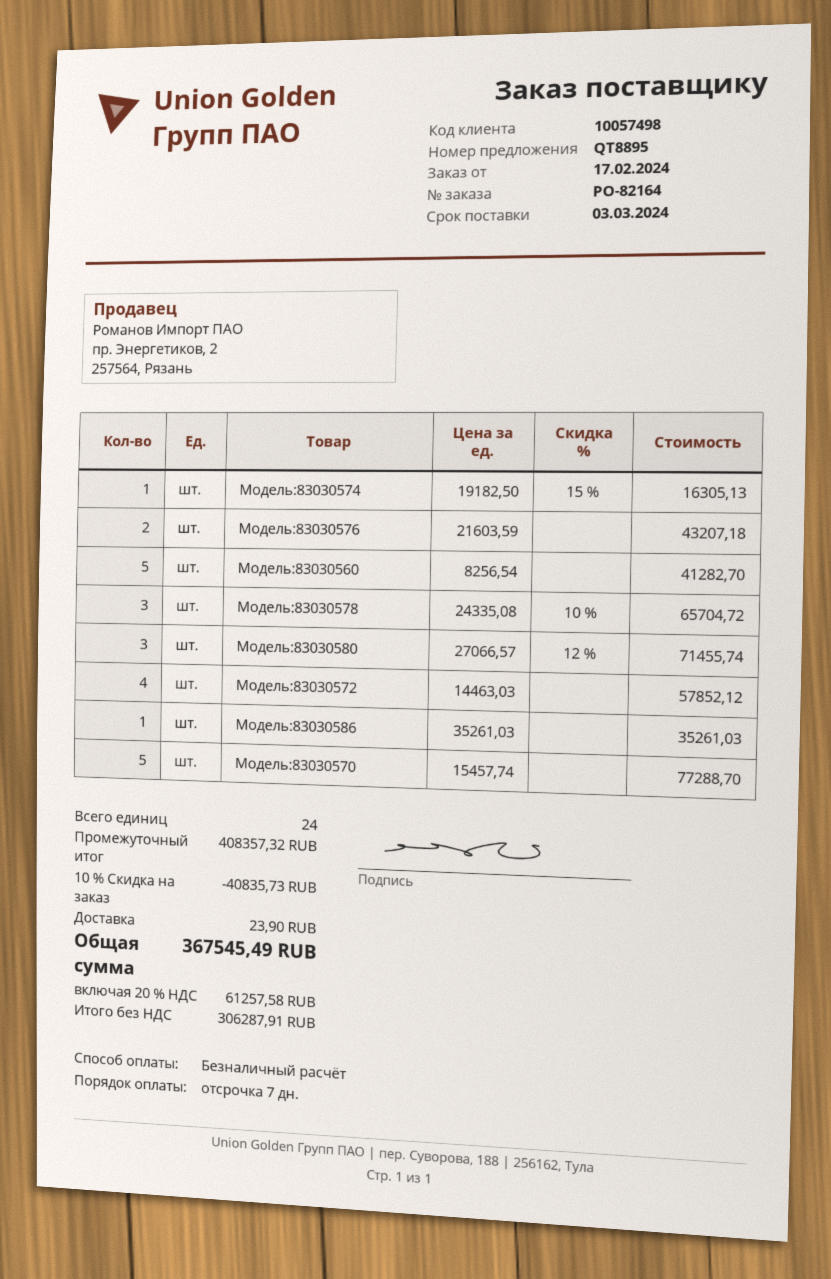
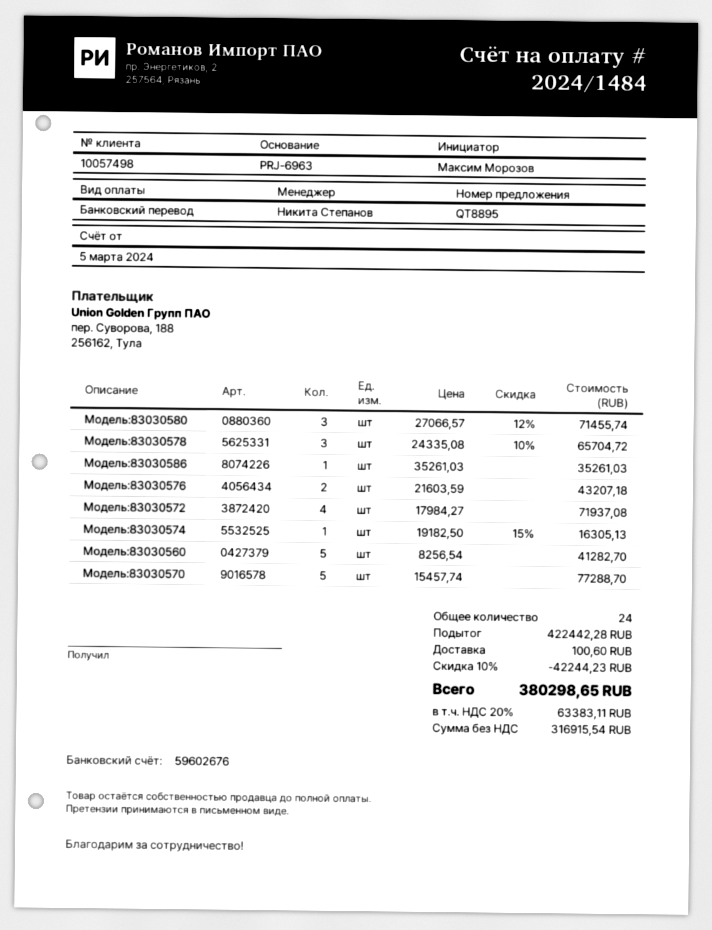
Модель:83030572: 4 x 14463.03 = 57852.12 -> 4 x 17984.27 = 71937.08
subtotal: 408357.32 -> 422442.28
discount: 10% = 40835.73 -> 10% = 42244.23
shipping: 23.90 -> 100.60
net: 306287.91 -> 316915.54
tax: 20% = 61257.58 -> 20% = 63383.11
total: 367545.49 -> 380298.65

